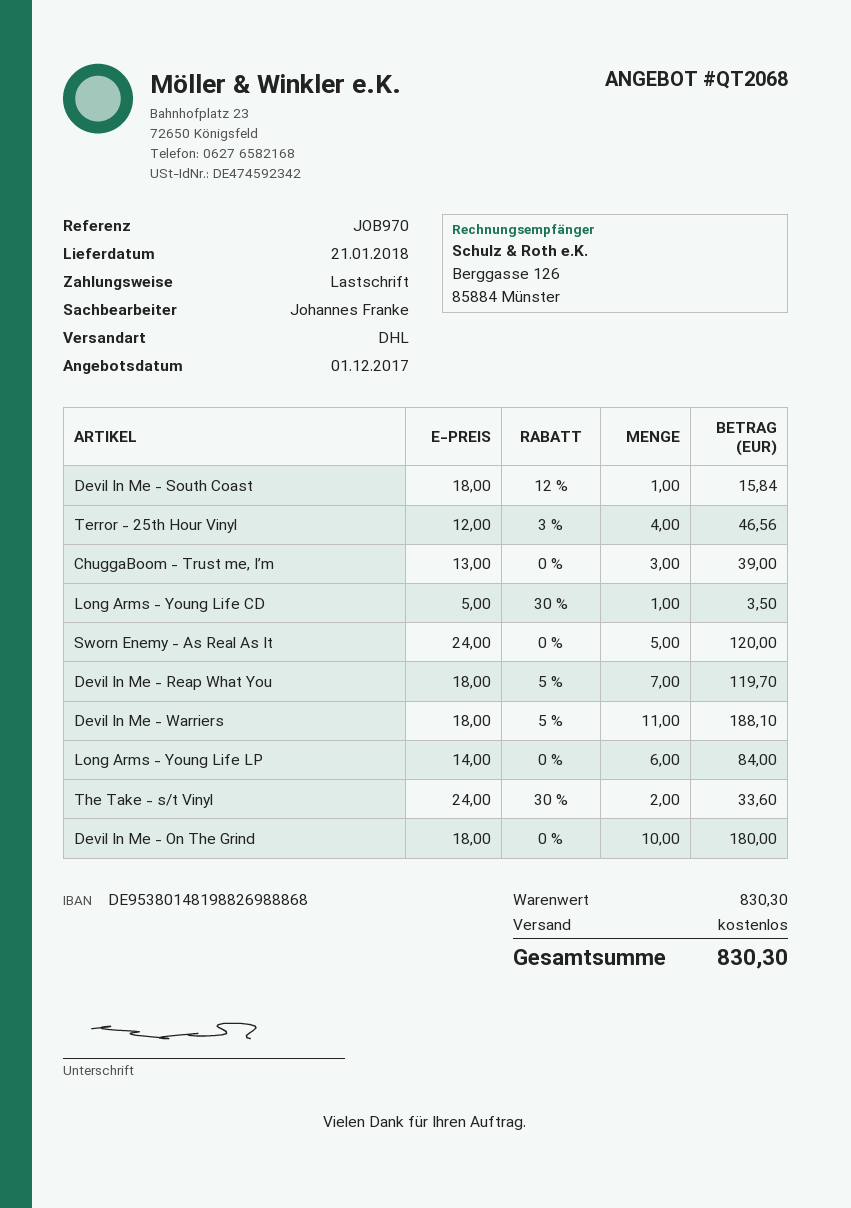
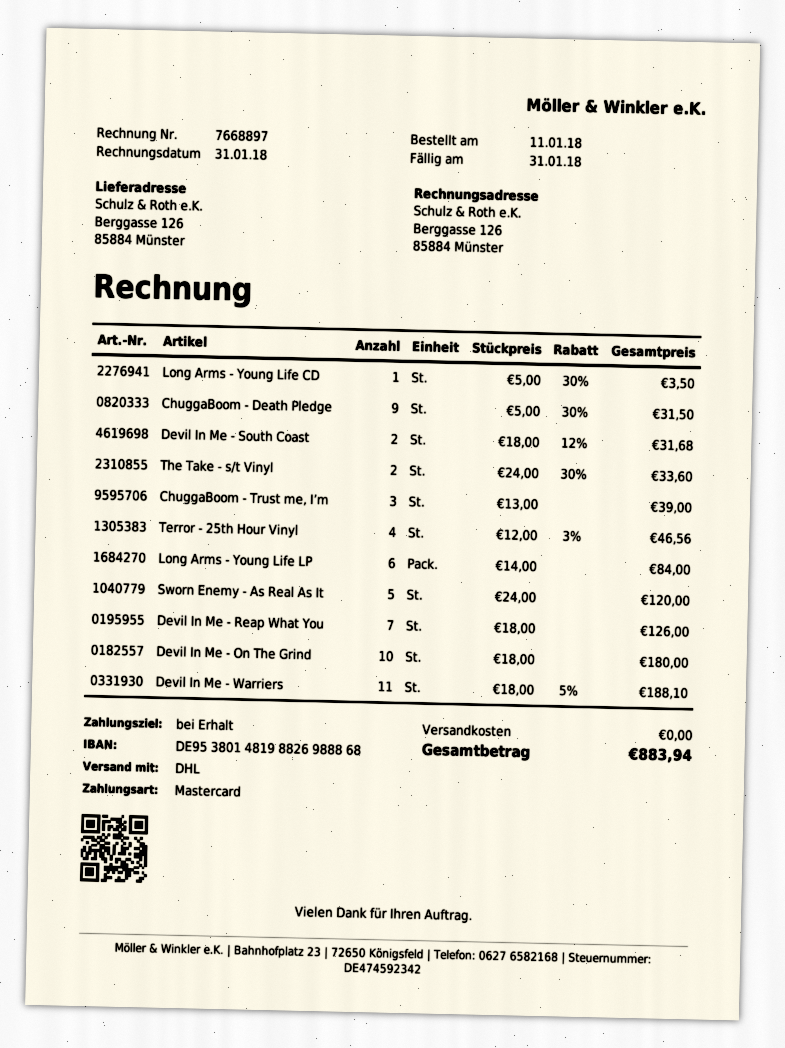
payment method: direct debit -> Mastercard
Devil In Me - South Coast: 1 x 18.00 - 12% = 15.84 -> 2 x 18.00 - 12% = 31.68
Devil In Me - Reap What You: 7 x 18.00 - 5% = 119.70 -> 7 x 18.00 = 126.00
ChuggaBoom - Death Pledge: none -> 9 x 5.00 - 30% = 31.50
total: 830.30 -> 883.94

